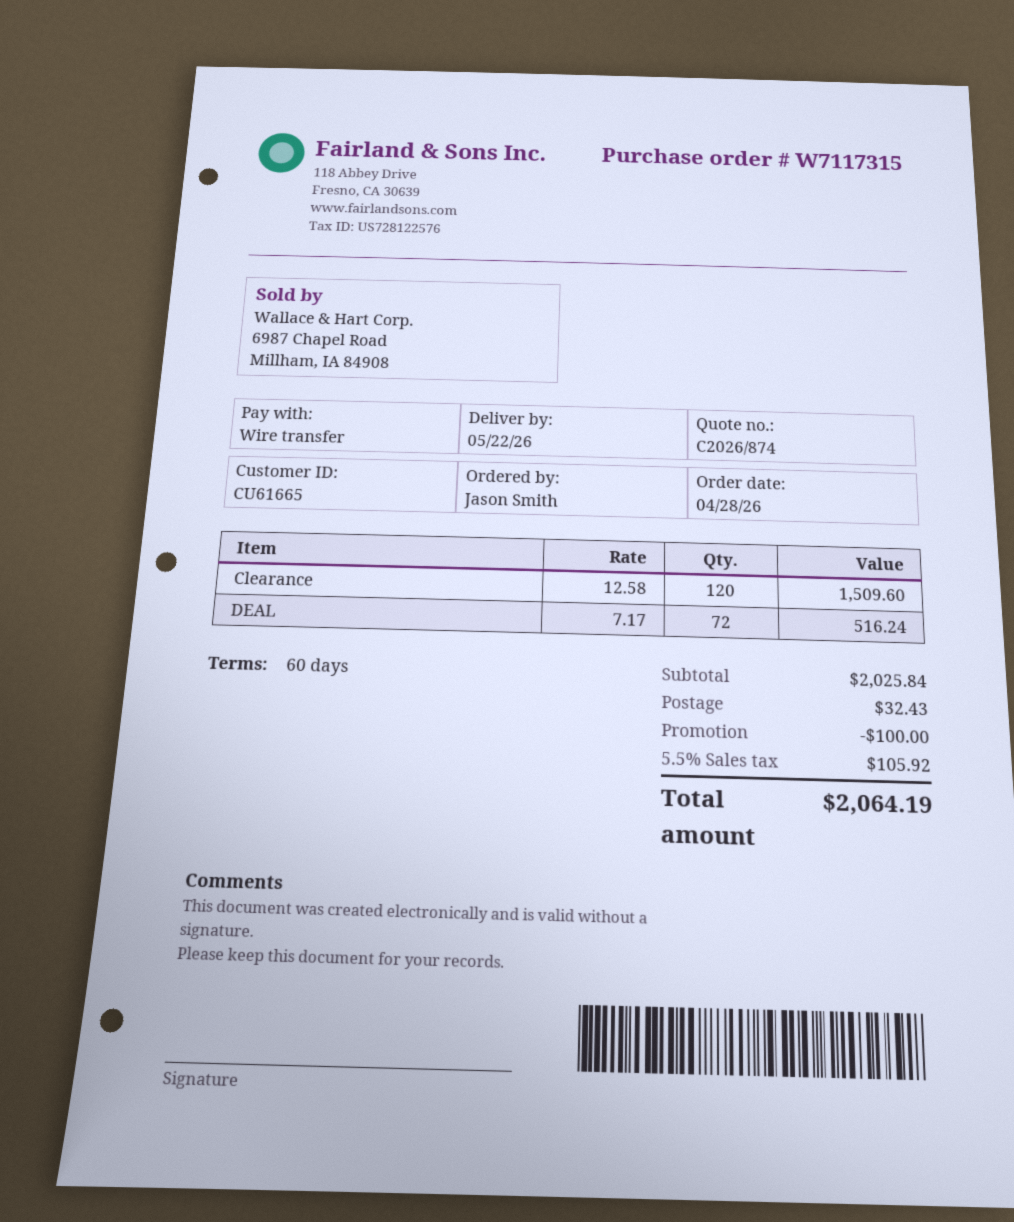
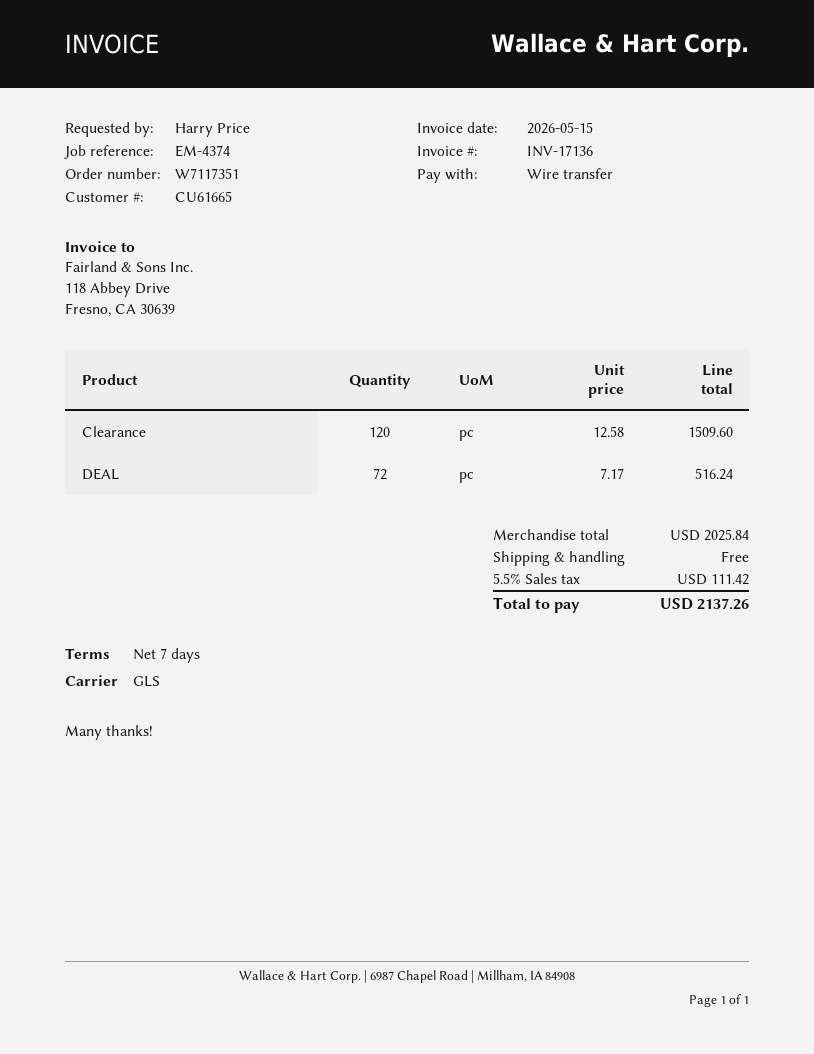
order number: W7117315 -> W7117351
payment terms: 60 days -> 7 days
ordered by: Jason Smith -> Harry Price
discount: 100.00 -> none
shipping: 32.43 -> 0.00
tax: 5.5% = 105.92 -> 5.5% = 111.42
total: 2064.19 -> 2137.26

